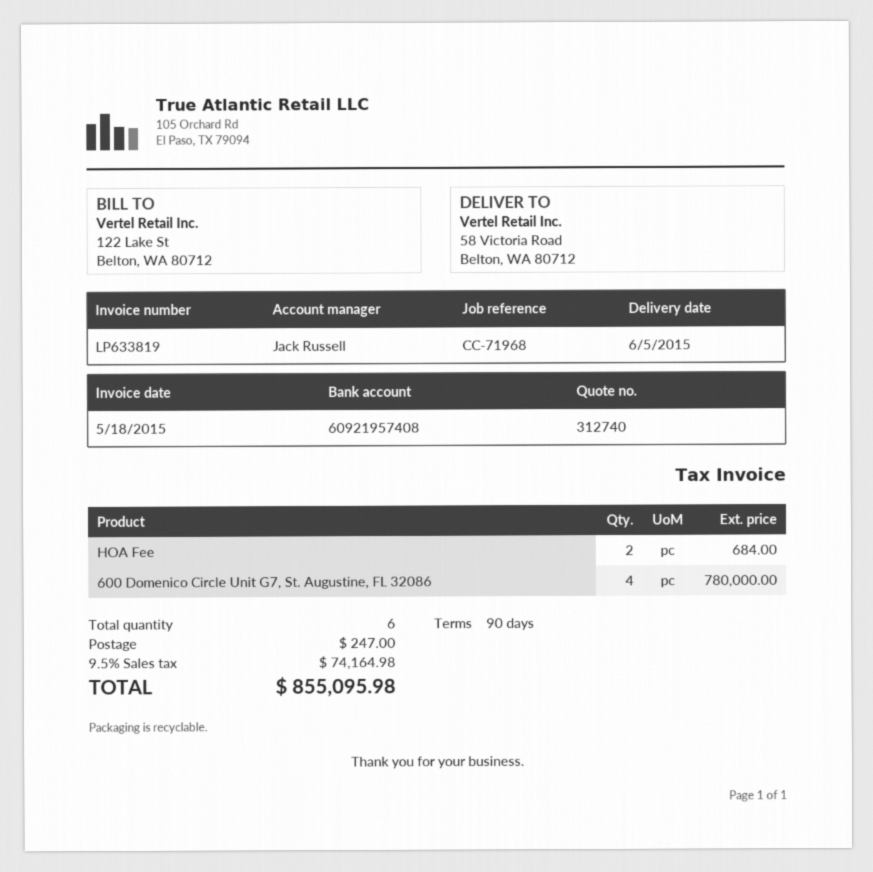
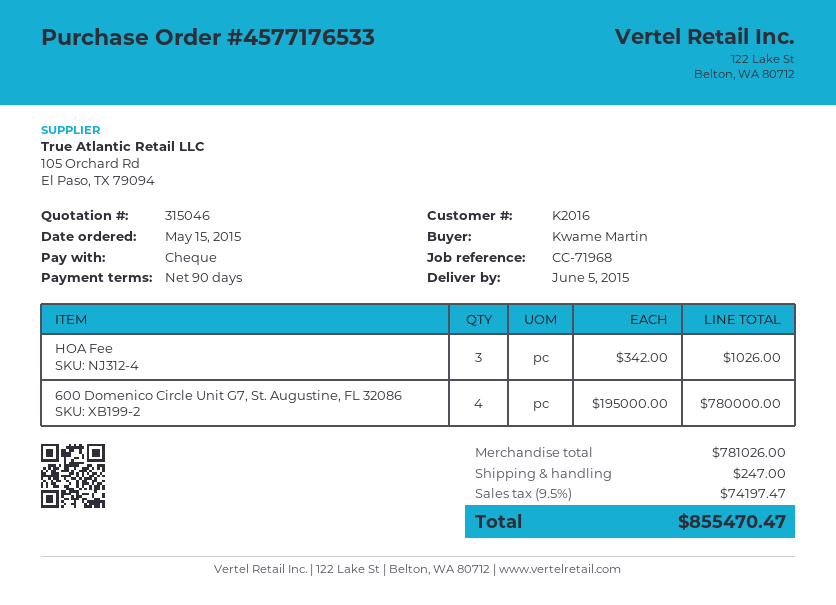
quote number: 312740 -> 315046
HOA Fee: 2 for 684.00 -> 3 for 1026.00
tax: 9.5% = 74164.98 -> 9.5% = 74197.47
total: 855095.98 -> 855470.47

